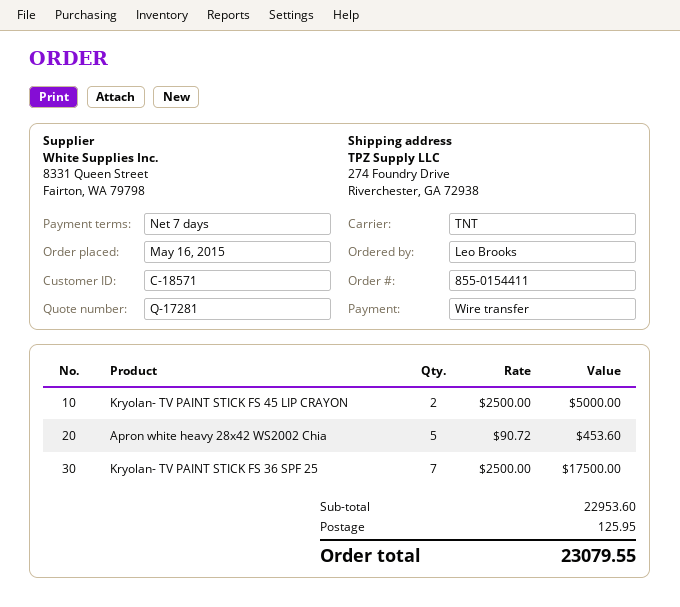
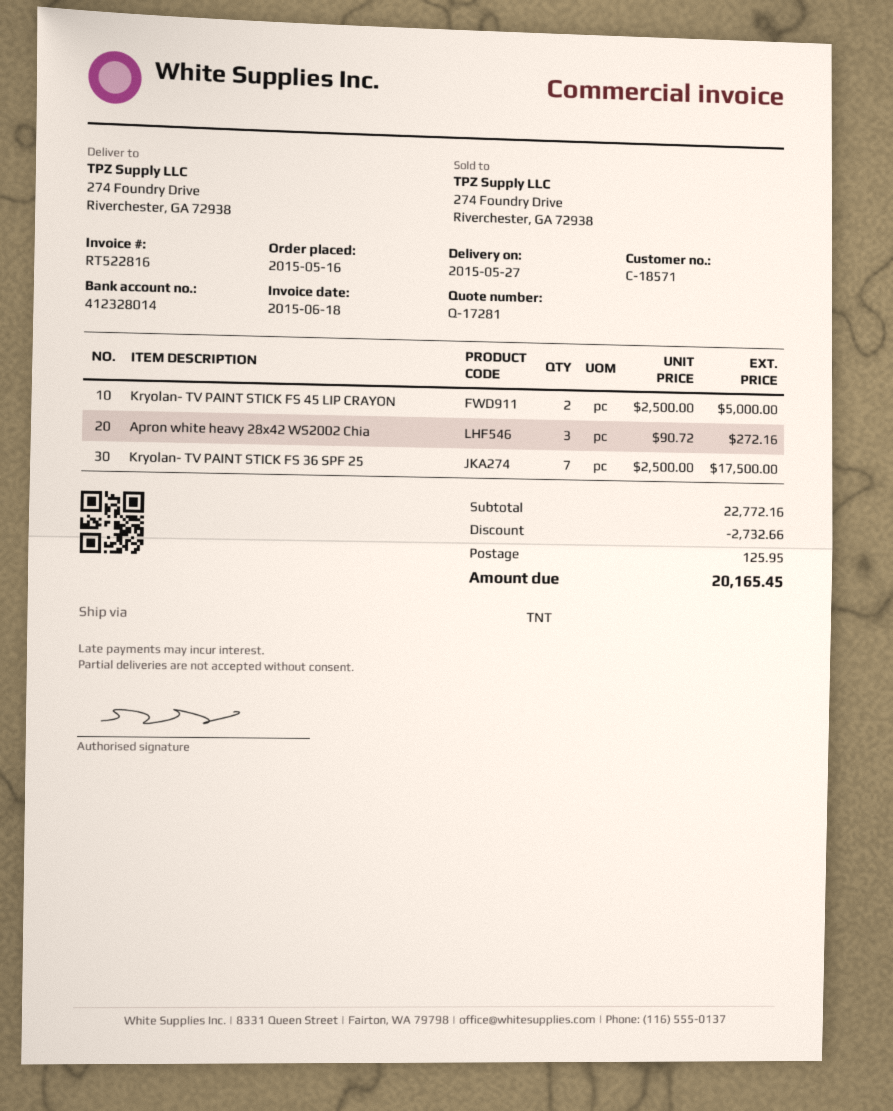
Apron white heavy 28x42 WS2002 Chia: 5 x 90.72 = 453.60 -> 3 x 90.72 = 272.16
subtotal: 22953.60 -> 22772.16
discount: none -> 2732.66
total: 23079.55 -> 20165.45

